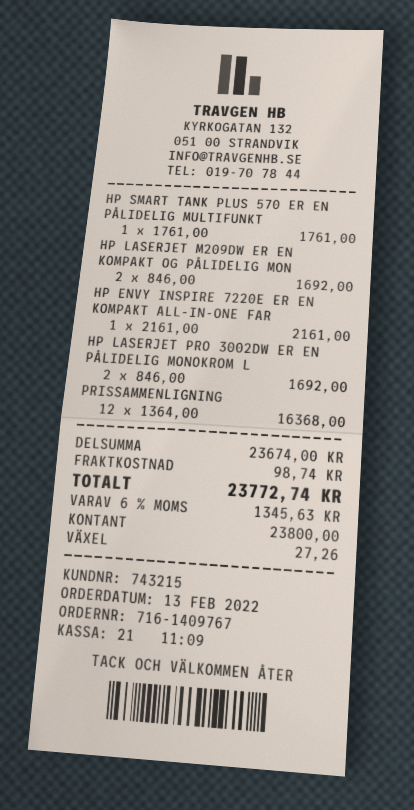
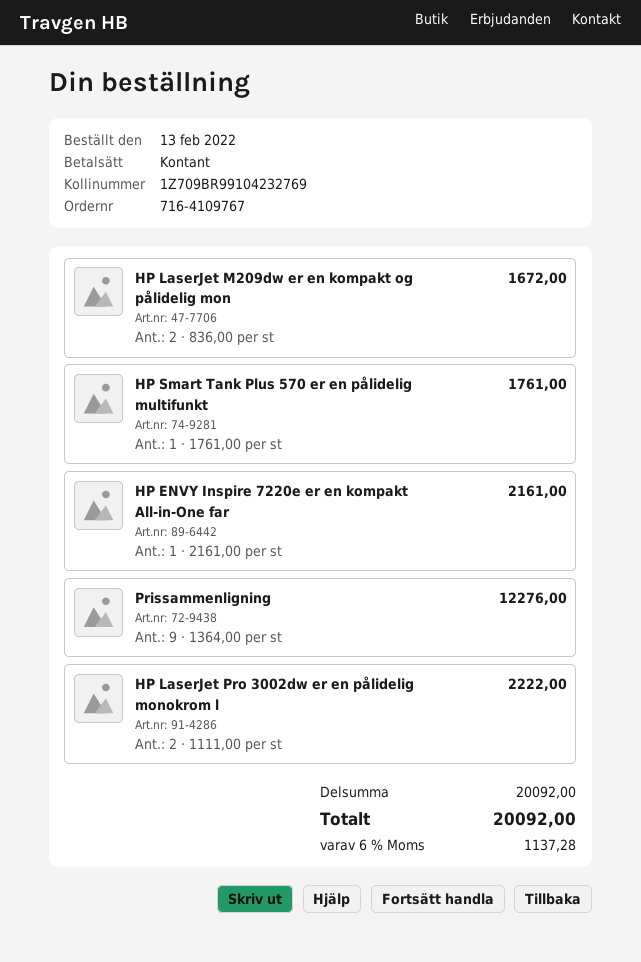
order number: 716-1409767 -> 716-4109767
HP LASERJET M209DW ER EN KOMPAKT OG PÅLIDELIG MON: 2 x 846.00 = 1692.00 -> 2 x 836.00 = 1672.00
HP LASERJET PRO 3002DW ER EN PÅLIDELIG MONOKROM L: 2 x 846.00 = 1692.00 -> 2 x 1111.00 = 2222.00
PRISSAMMENLIGNING: 12 x 1364.00 = 16368.00 -> 9 x 1364.00 = 12276.00
subtotal: 23674.00 -> 20092.00
shipping: 98.74 -> none
tax: 6% = 1345.63 -> 6% = 1137.28
total: 23772.74 -> 20092.00

